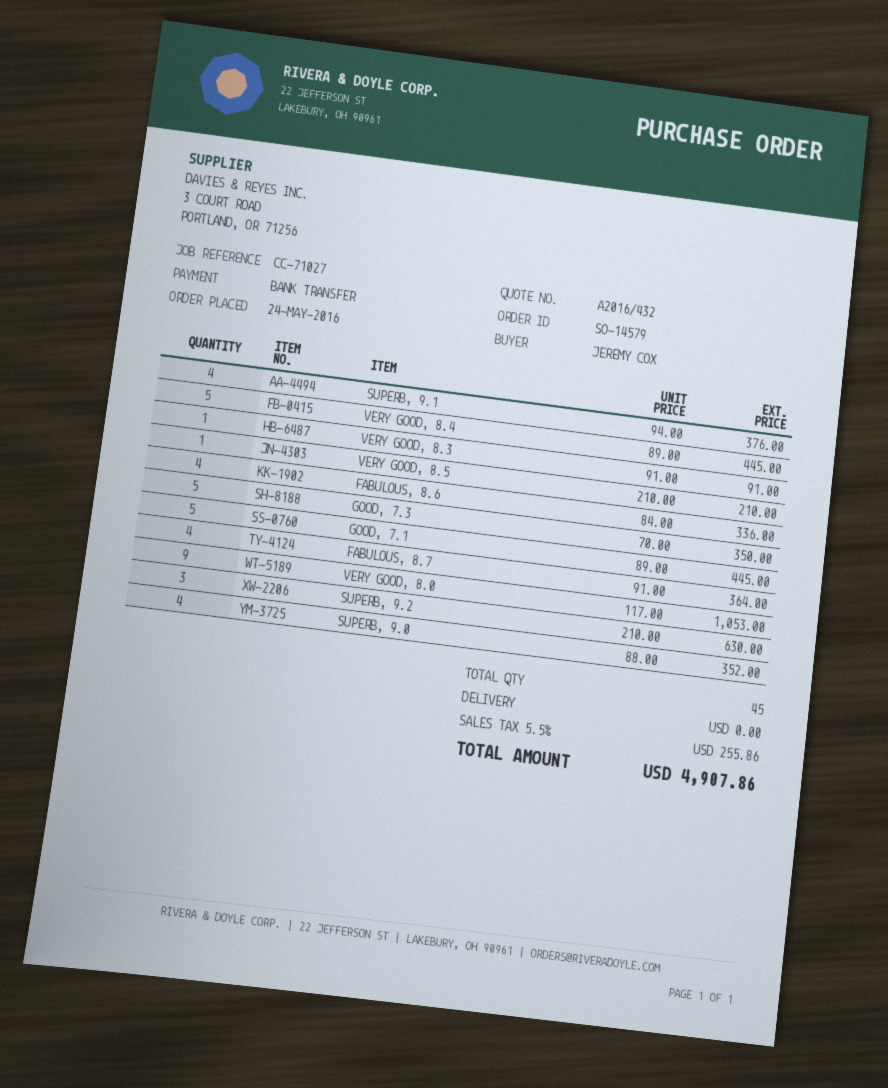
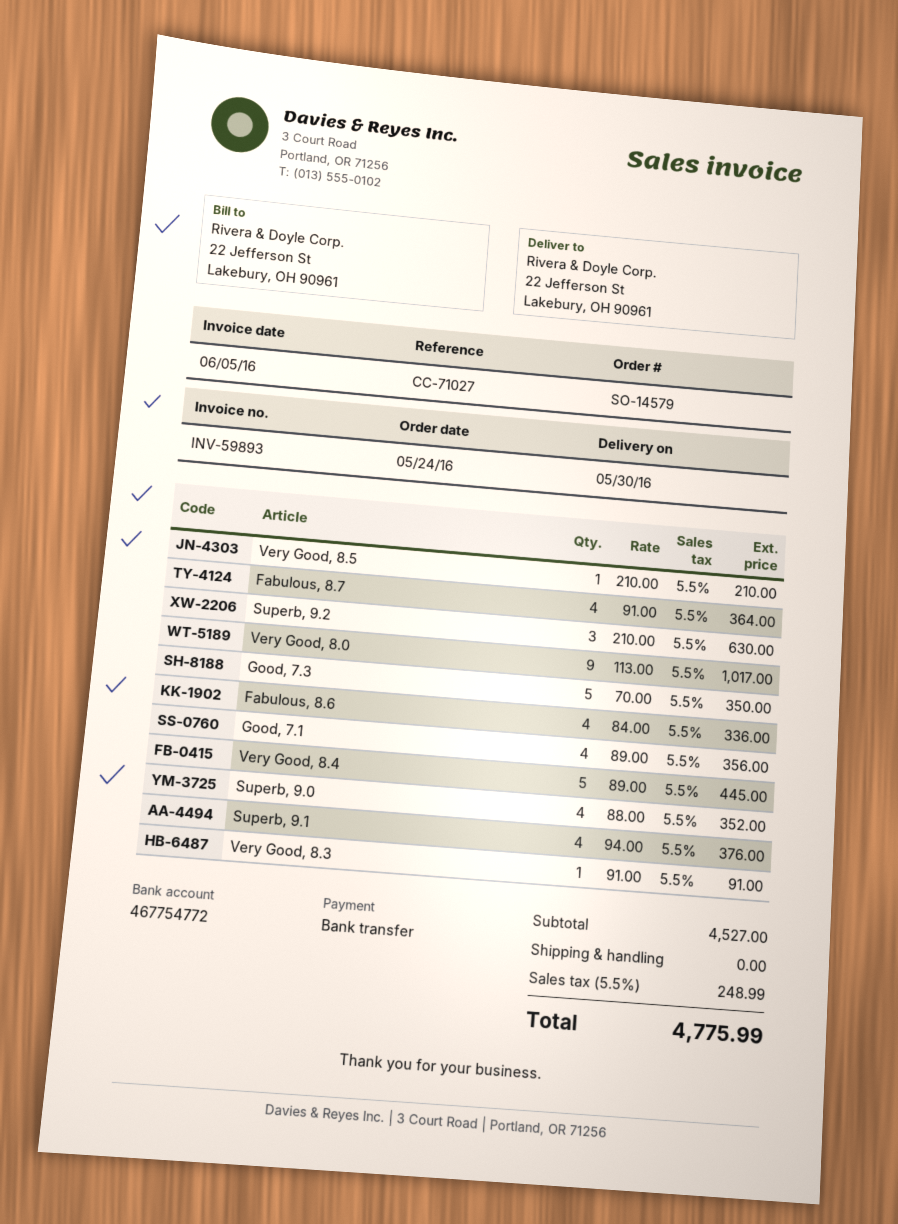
GOOD, 7.1: 5 x 89.00 = 445.00 -> 4 x 89.00 = 356.00
VERY GOOD, 8.0: 9 x 117.00 = 1053.00 -> 9 x 113.00 = 1017.00
tax: 5.5% = 255.86 -> 5.5% = 248.99
total: 4907.86 -> 4775.99

